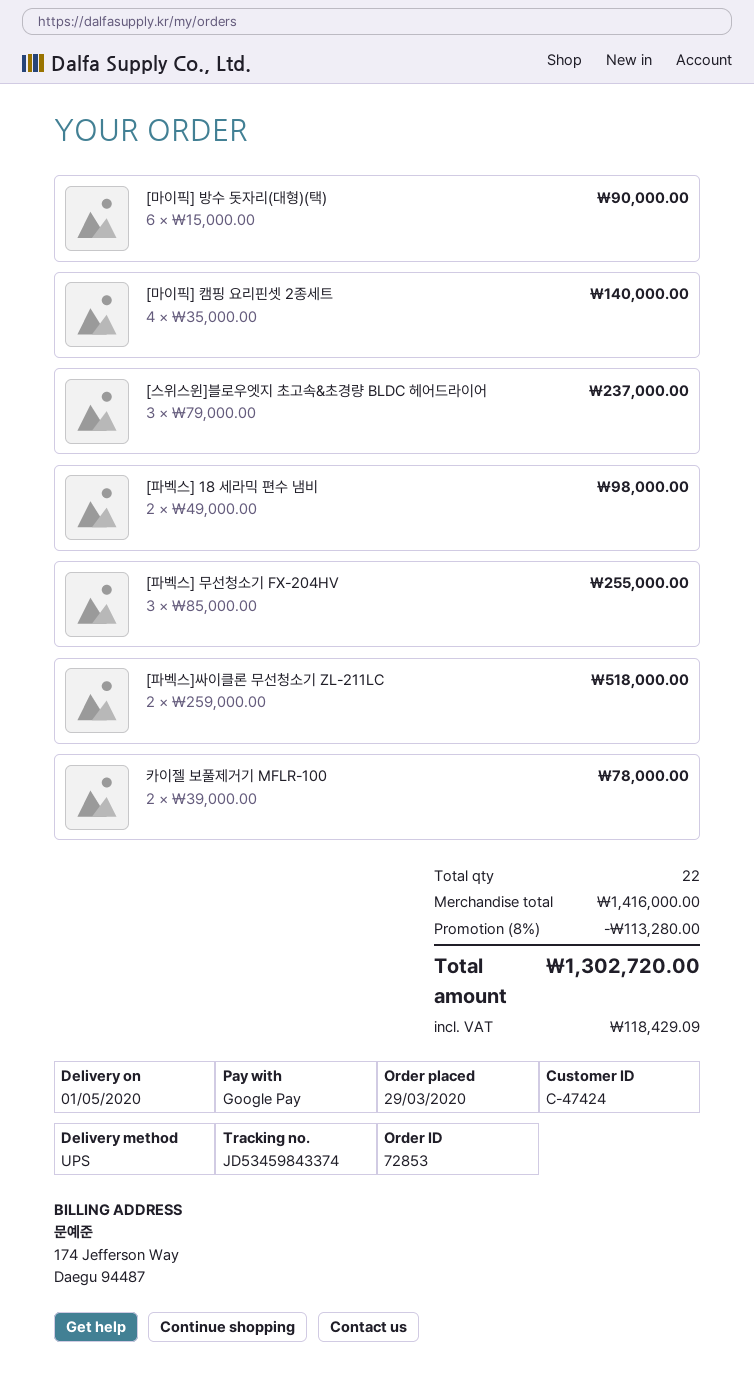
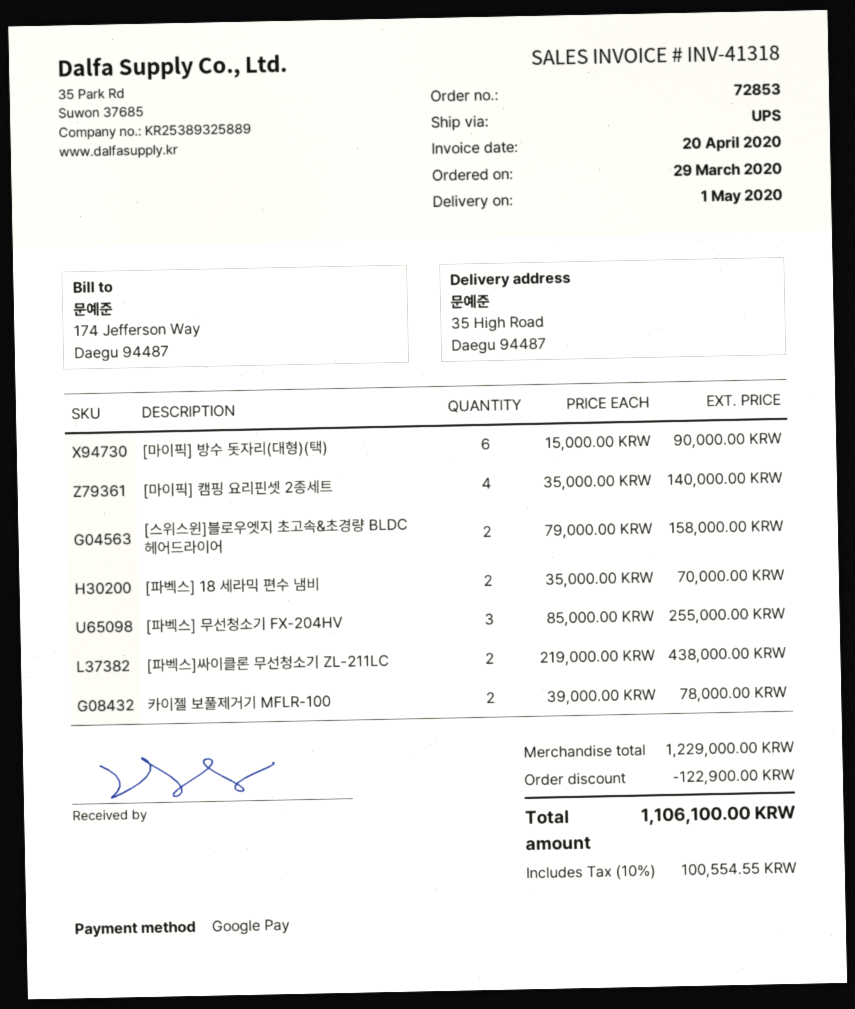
[스위스윈]블로우엣지 초고속&초경량 BLDC 헤어드라이어: 3 x 79000.00 = 237000.00 -> 2 x 79000.00 = 158000.00
[파벡스] 18 세라믹 편수 냄비: 2 x 49000.00 = 98000.00 -> 2 x 35000.00 = 70000.00
[파벡스]싸이클론 무선청소기 ZL-211LC: 2 x 259000.00 = 518000.00 -> 2 x 219000.00 = 438000.00
subtotal: 1416000.00 -> 1229000.00
discount: 113280.00 -> 122900.00
tax: 118429.09 -> 100554.55
total: 1302720.00 -> 1106100.00

